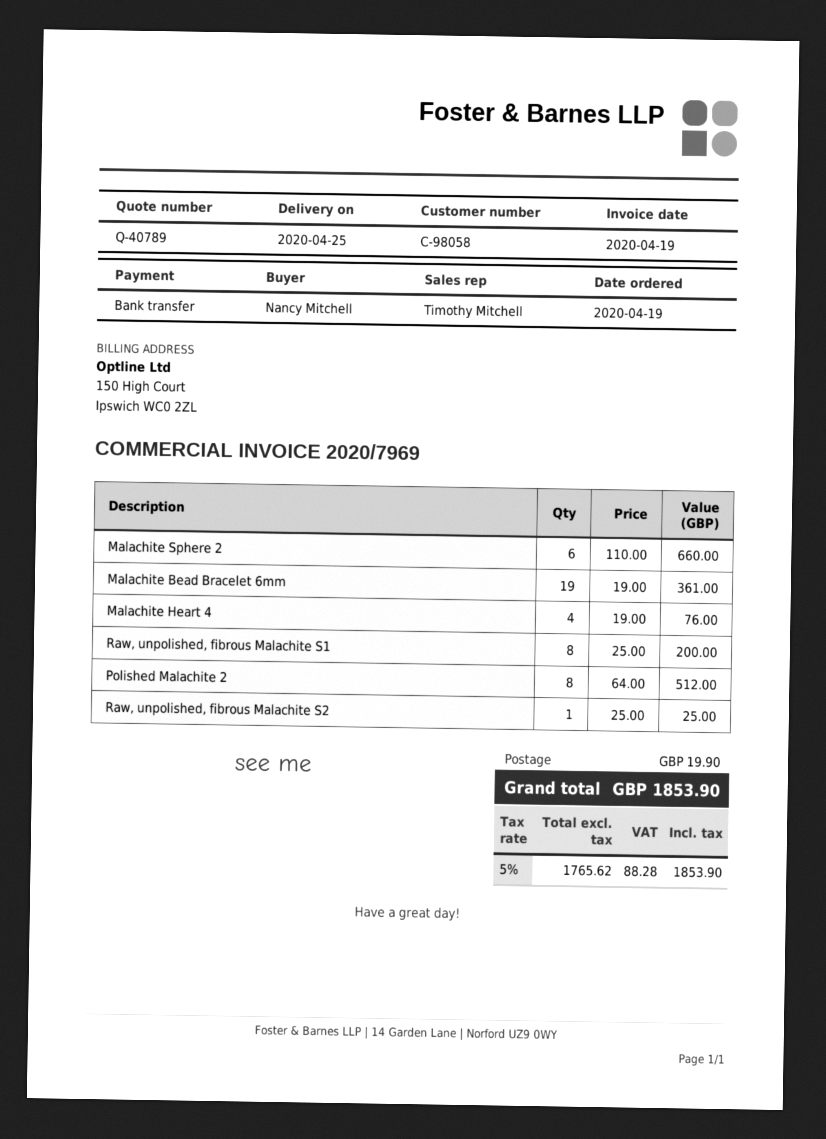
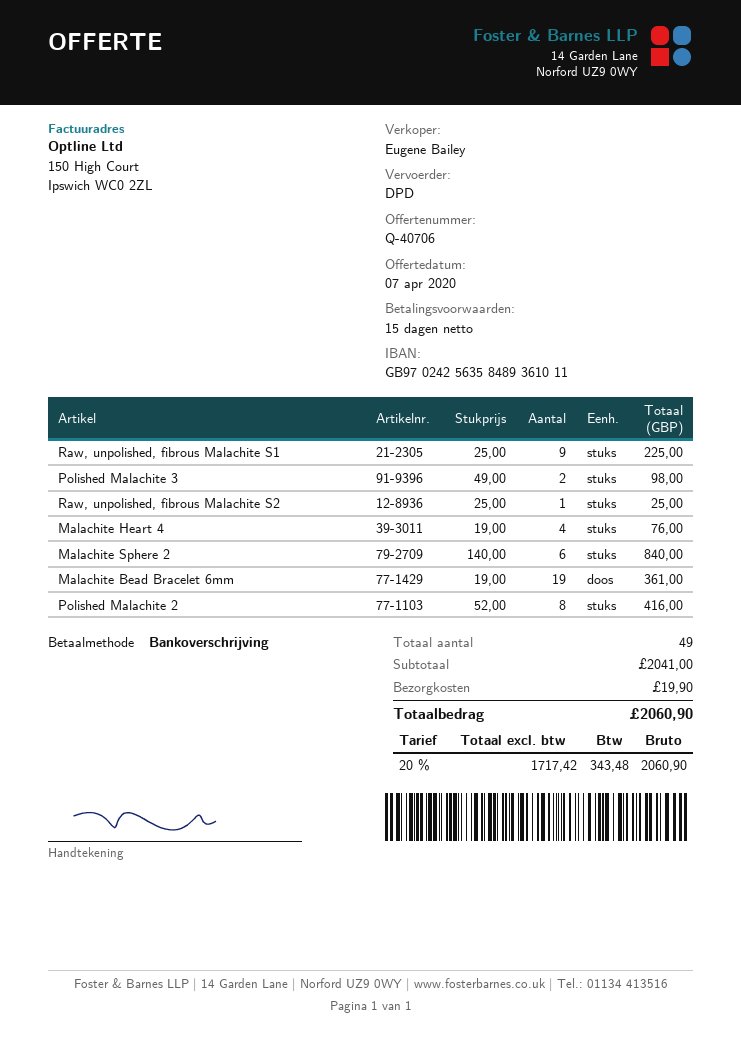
quote number: Q-40789 -> Q-40706
sales rep: Timothy Mitchell -> Eugene Bailey
Malachite Sphere 2: 6 x 110.00 = 660.00 -> 6 x 140.00 = 840.00
Raw, unpolished, fibrous Malachite S1: 8 x 25.00 = 200.00 -> 9 x 25.00 = 225.00
Polished Malachite 2: 8 x 64.00 = 512.00 -> 8 x 52.00 = 416.00
Polished Malachite 3: none -> 2 x 49.00 = 98.00
net: 1765.62 -> 1717.42
tax: 5% = 88.28 -> 20% = 343.48
total: 1853.90 -> 2060.90

